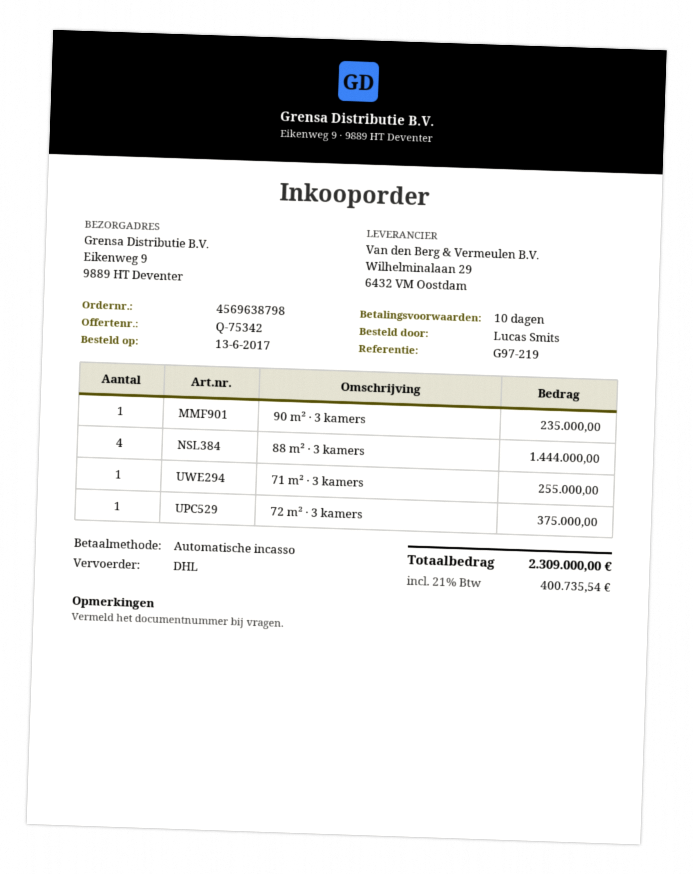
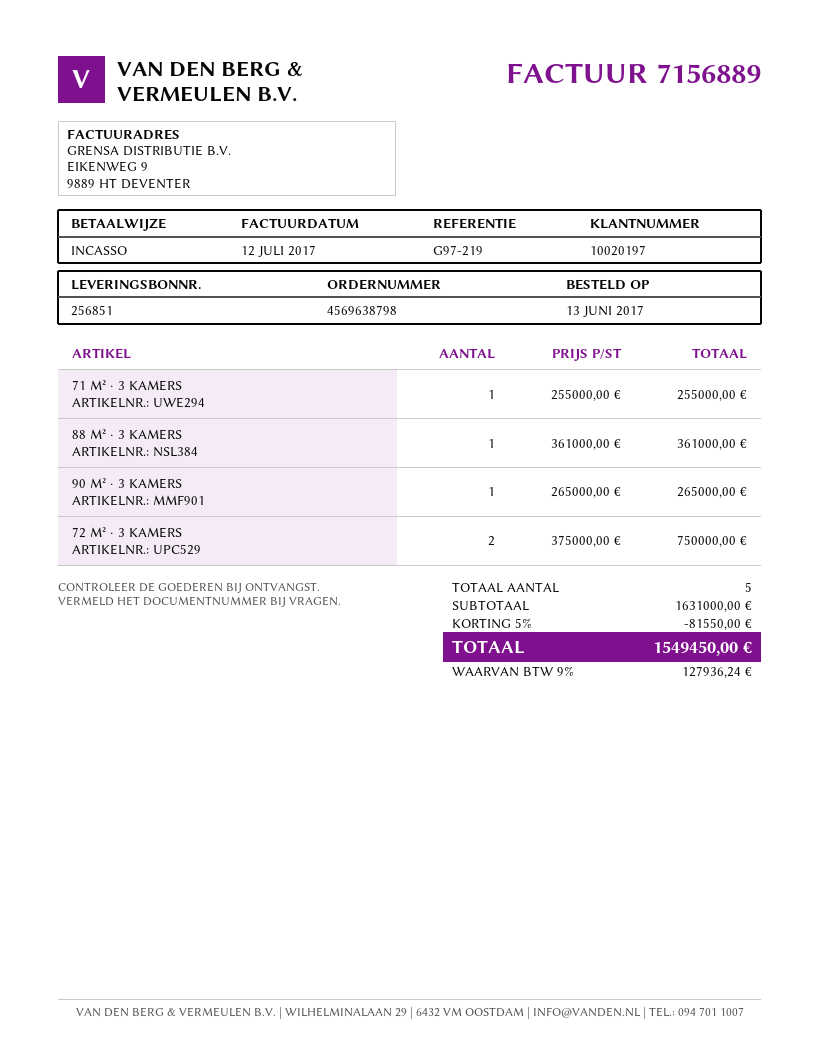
90 m² · 3 kamers: 1 for 235000.00 -> 1 for 265000.00
88 m² · 3 kamers: 4 for 1444000.00 -> 1 for 361000.00
72 m² · 3 kamers: 1 for 375000.00 -> 2 for 750000.00
discount: none -> 5% = 81550.00
tax: 21% = 400735.54 -> 9% = 127936.24
total: 2309000.00 -> 1549450.00

